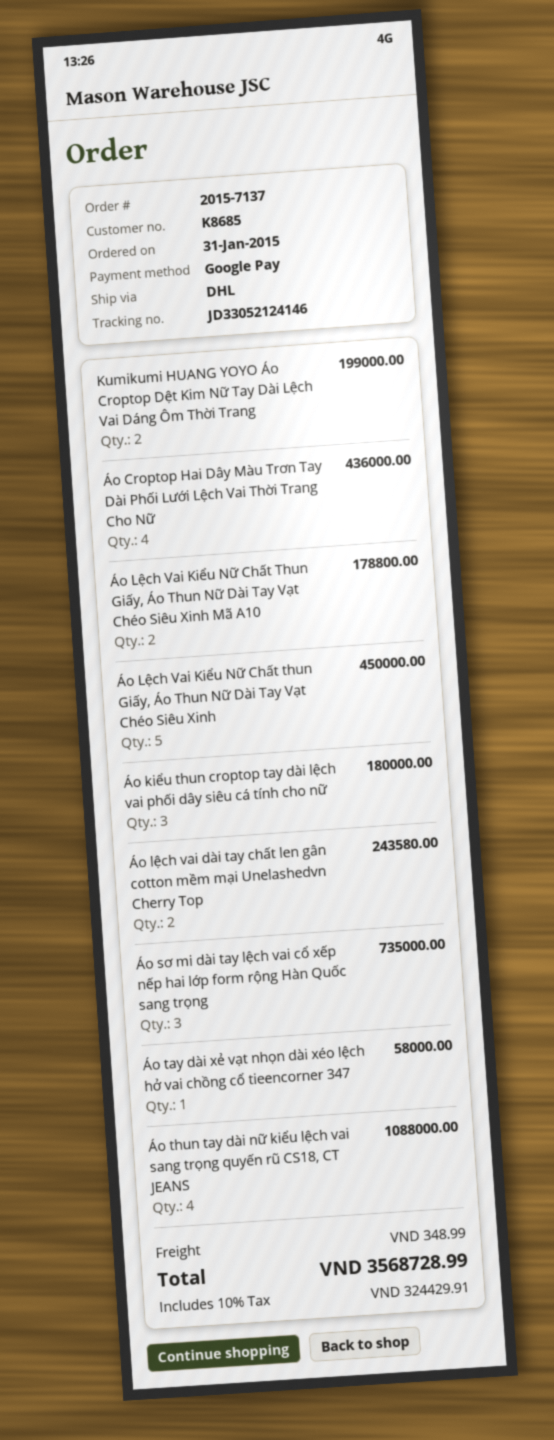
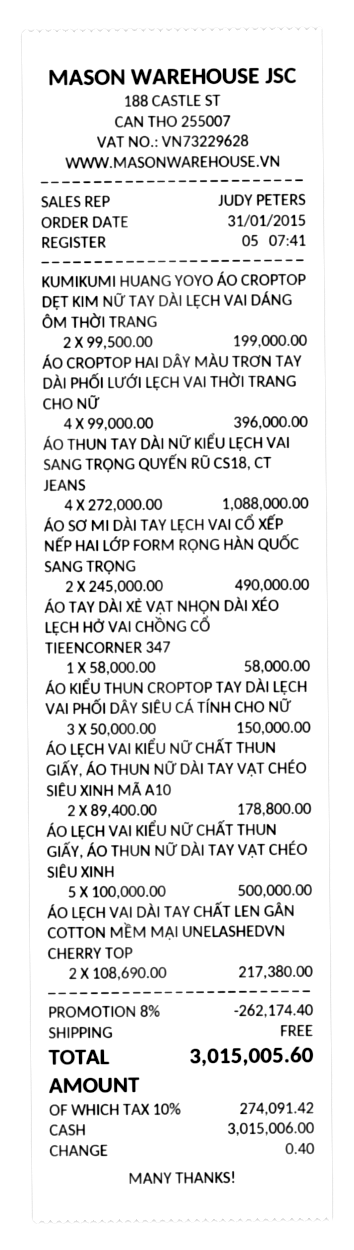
payment method: Google Pay -> cash
Áo Croptop Hai Dây Màu Trơn Tay Dài Phối Lưới Lệch Vai Thời Trang Cho Nữ: 4 for 436000.00 -> 4 for 396000.00
Áo Lệch Vai Kiểu Nữ Chất thun Giấy, Áo Thun Nữ Dài Tay Vạt Chéo Siêu Xinh: 5 for 450000.00 -> 5 for 500000.00
Áo kiểu thun croptop tay dài lệch vai phối dây siêu cá tính cho nữ: 3 for 180000.00 -> 3 for 150000.00
Áo lệch vai dài tay chất len gân cotton mềm mại Unelashedvn Cherry Top: 2 for 243580.00 -> 2 for 217380.00
Áo sơ mi dài tay lệch vai cổ xếp nếp hai lớp form rộng Hàn Quốc sang trọng: 3 for 735000.00 -> 2 for 490000.00
discount: none -> 8% = 262174.40
shipping: 348.99 -> 0.00
tax: 10% = 324429.91 -> 10% = 274091.42
total: 3568728.99 -> 3015005.60

